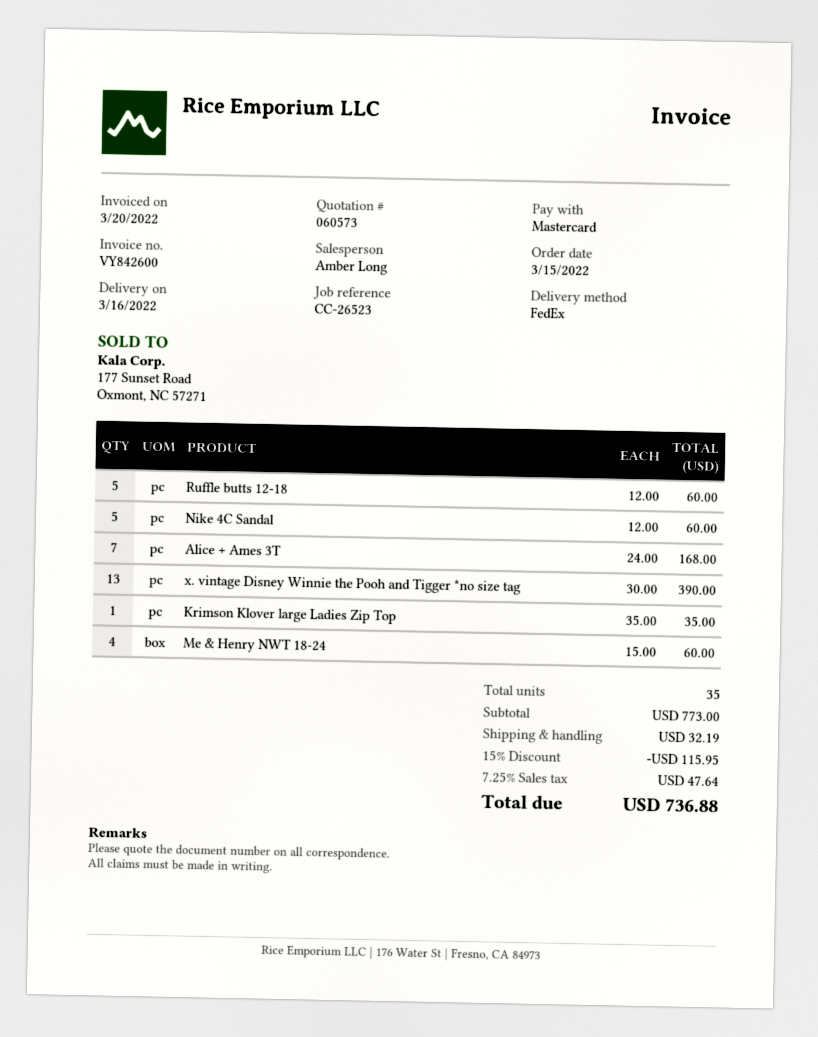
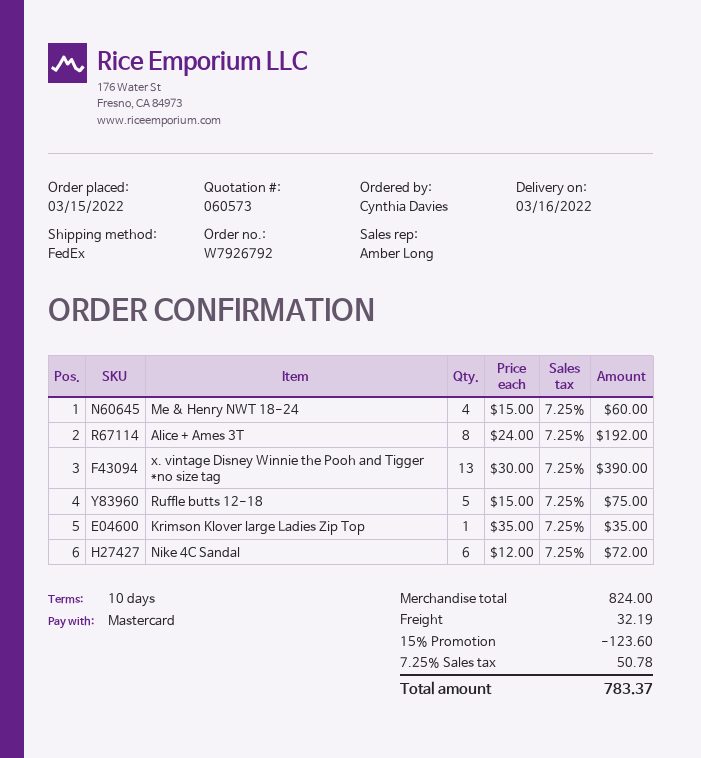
Ruffle butts 12-18: 5 x 12.00 = 60.00 -> 5 x 15.00 = 75.00
Nike 4C Sandal: 5 x 12.00 = 60.00 -> 6 x 12.00 = 72.00
Alice + Ames 3T: 7 x 24.00 = 168.00 -> 8 x 24.00 = 192.00
subtotal: 773.00 -> 824.00
discount: 15% = 115.95 -> 15% = 123.60
tax: 7.25% = 47.64 -> 7.25% = 50.78
total: 736.88 -> 783.37

